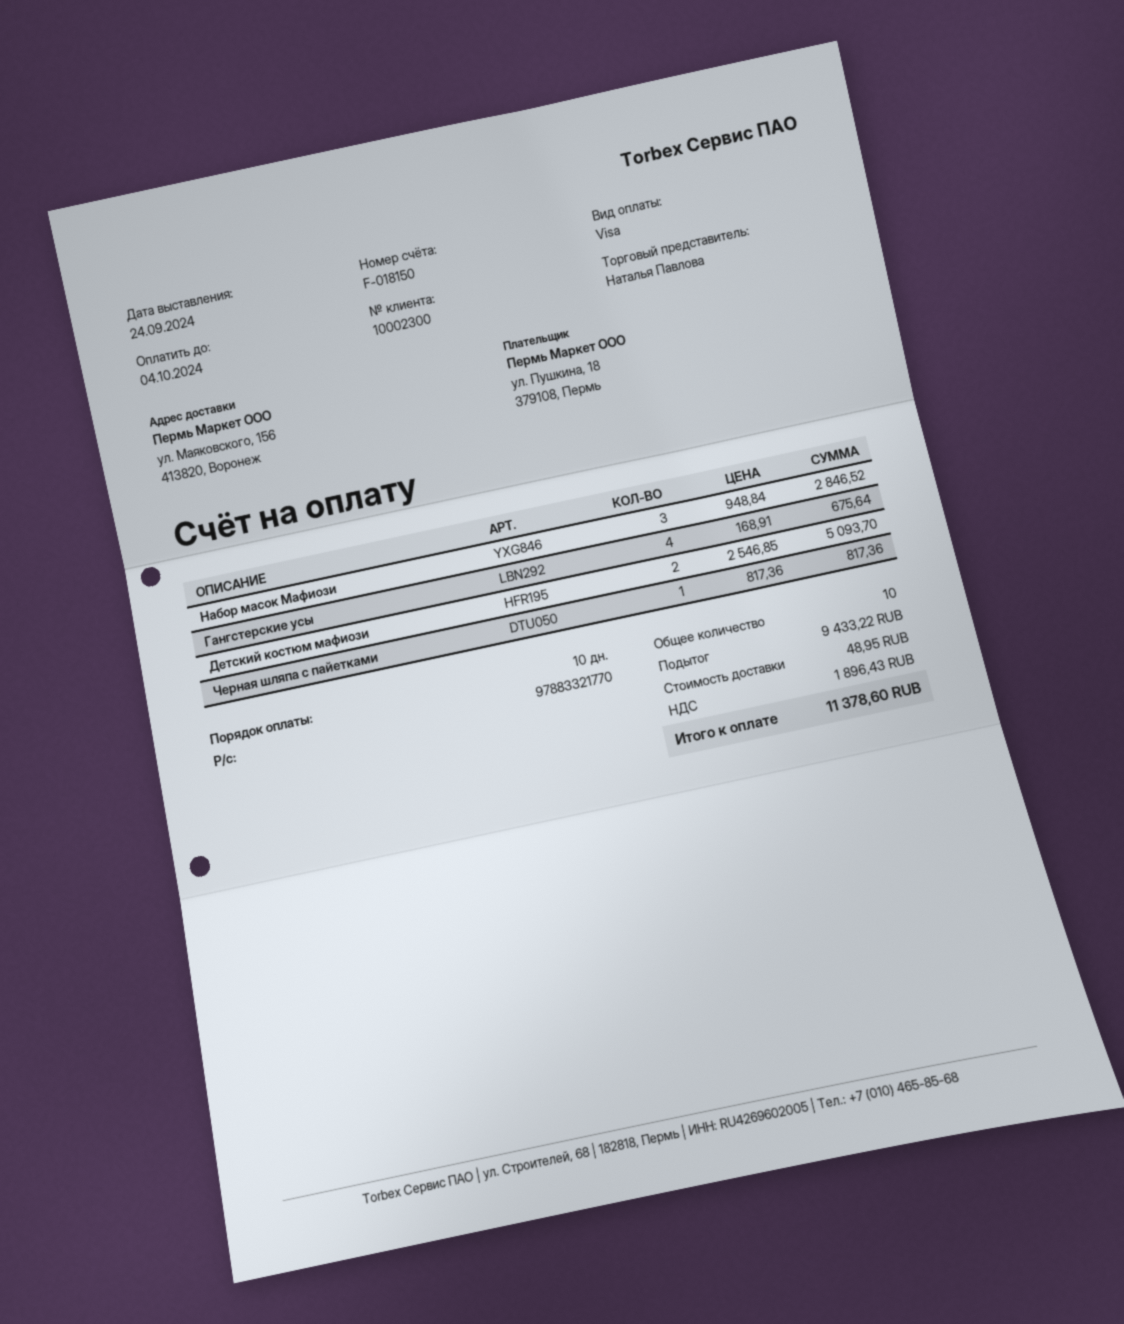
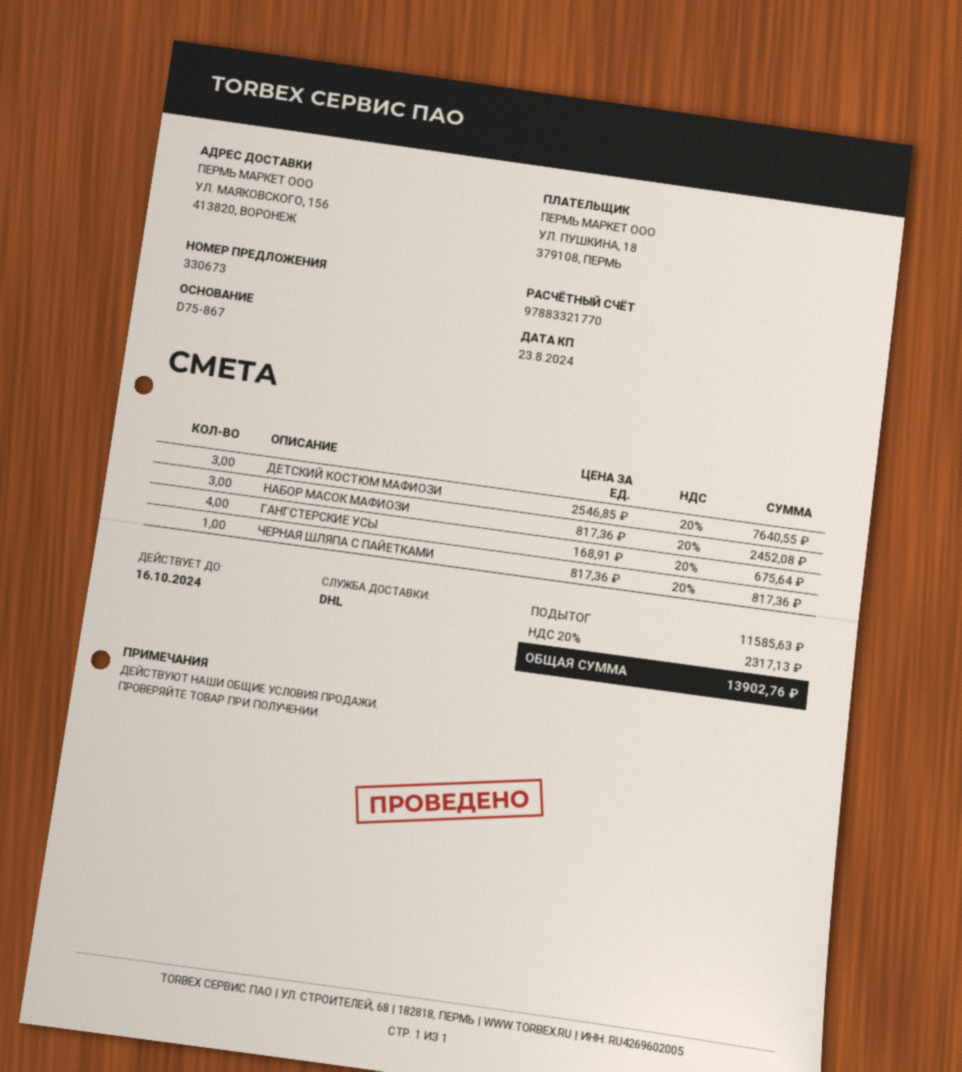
Набор масок Мафиози: 3 x 948.84 = 2846.52 -> 3 x 817.36 = 2452.08
Детский костюм мафиози: 2 x 2546.85 = 5093.70 -> 3 x 2546.85 = 7640.55
subtotal: 9433.22 -> 11585.63
shipping: 48.95 -> none
tax: 1896.43 -> 2317.13
total: 11378.60 -> 13902.76

